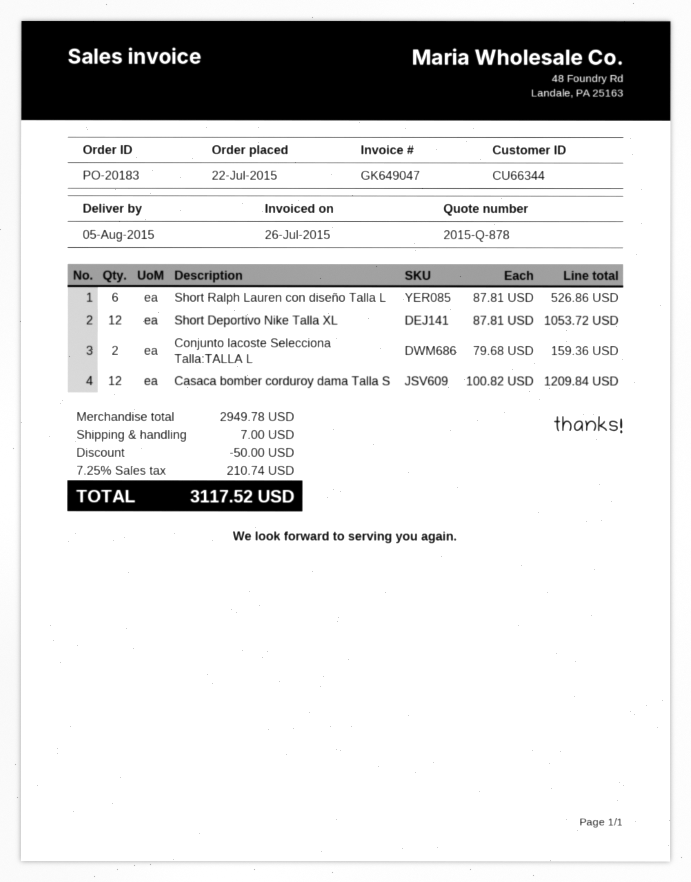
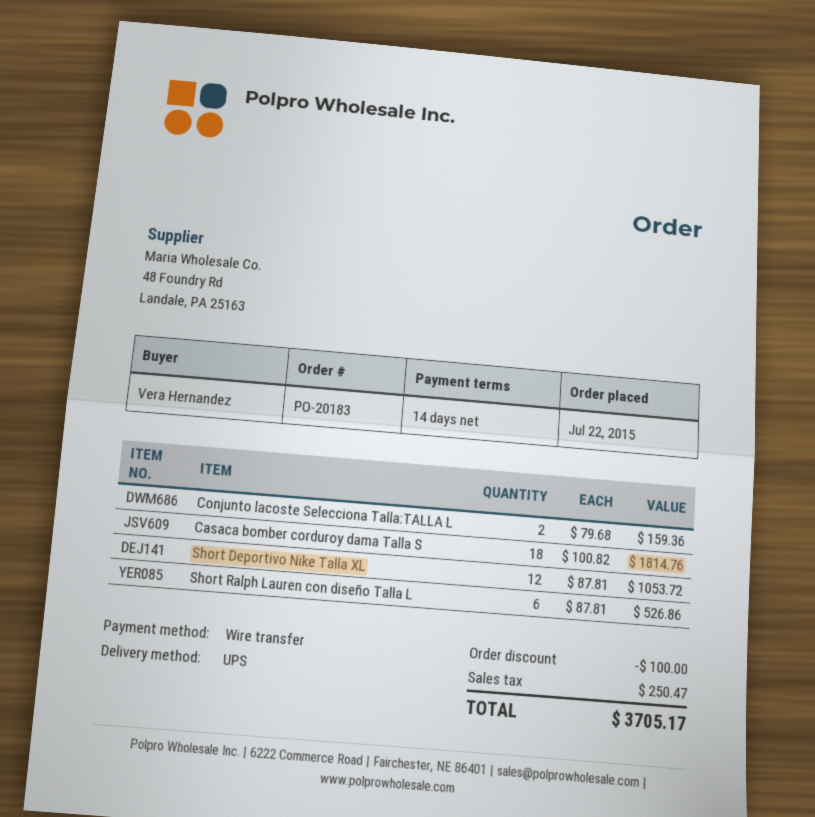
Casaca bomber corduroy dama Talla S: 12 x 100.82 = 1209.84 -> 18 x 100.82 = 1814.76
discount: 50.00 -> 100.00
shipping: 7.00 -> none
tax: 210.74 -> 250.47
total: 3117.52 -> 3705.17

